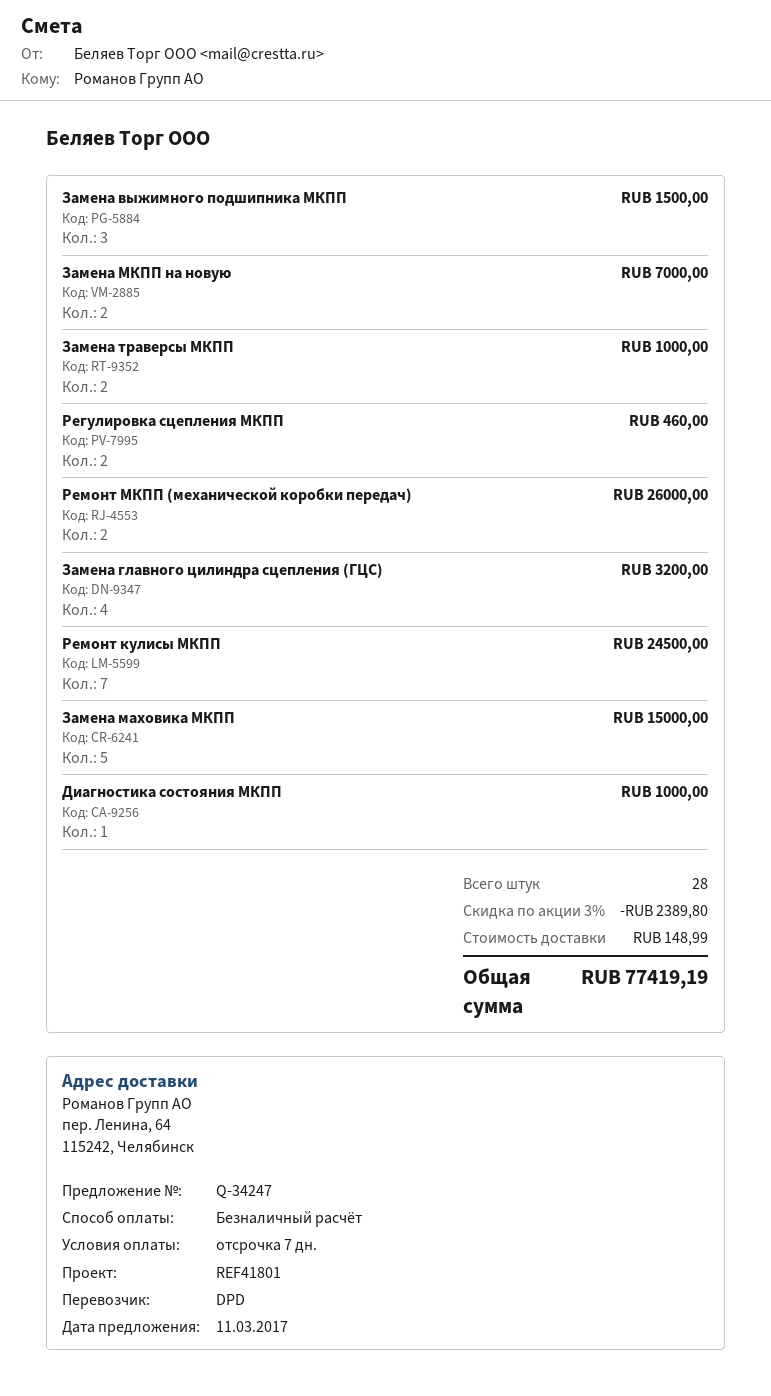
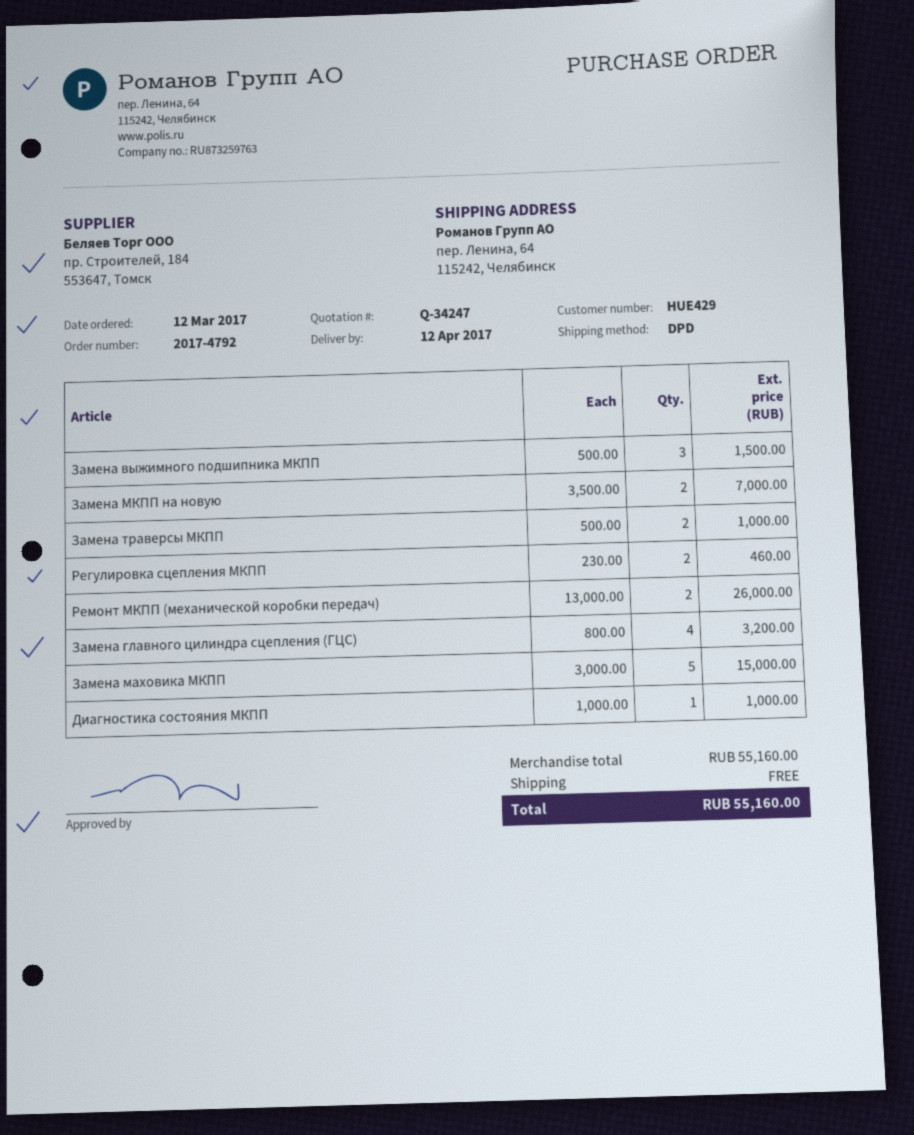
Ремонт кулисы МКПП: 7 for 24500.00 -> none
discount: 3% = 2389.80 -> none
shipping: 148.99 -> 0.00
total: 77419.19 -> 55160.00

